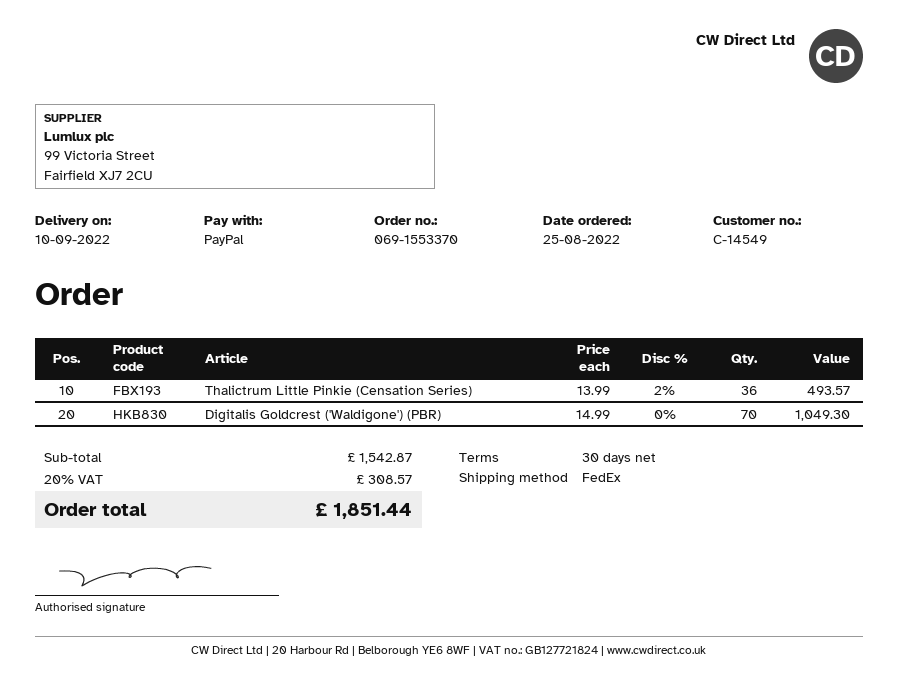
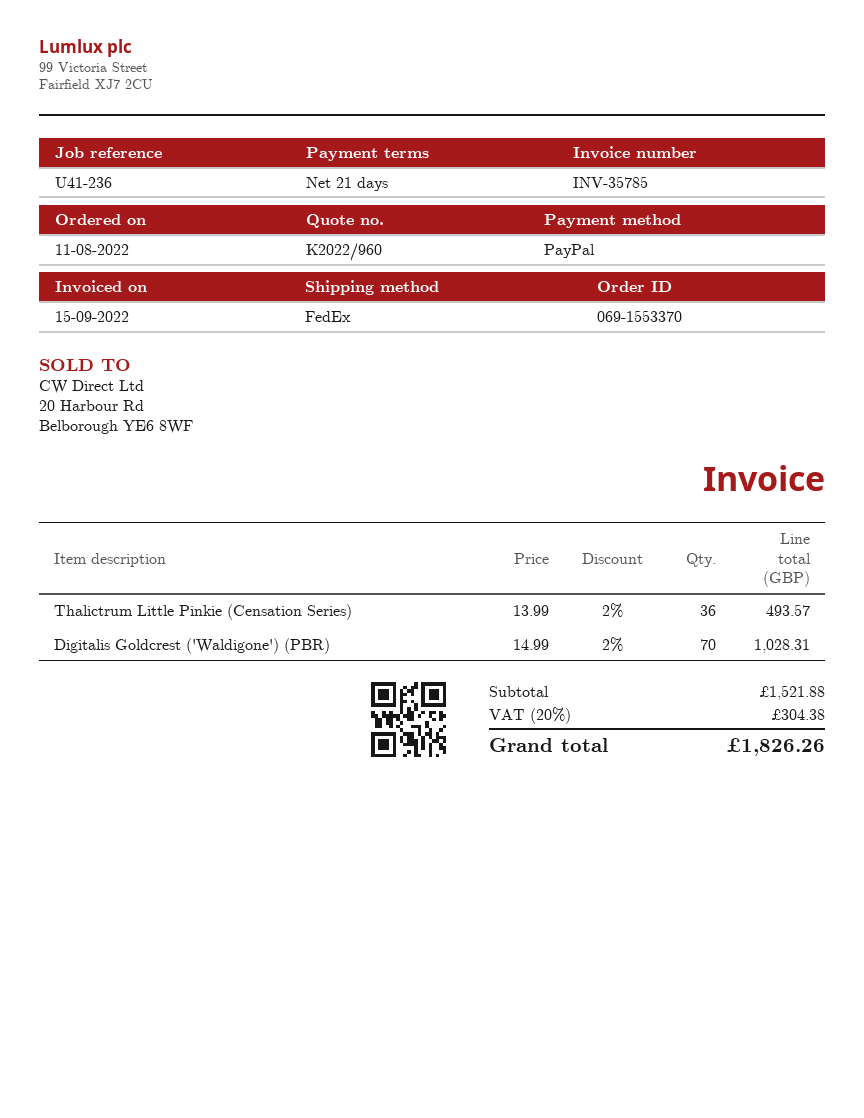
order date: 2022-08-25 -> 2022-08-11
payment terms: 30 days -> 21 days
Digitalis Goldcrest ('Waldigone') (PBR): 70 x 14.99 = 1049.30 -> 70 x 14.99 - 2% = 1028.31
subtotal: 1542.87 -> 1521.88
tax: 20% = 308.57 -> 20% = 304.38
total: 1851.44 -> 1826.26

